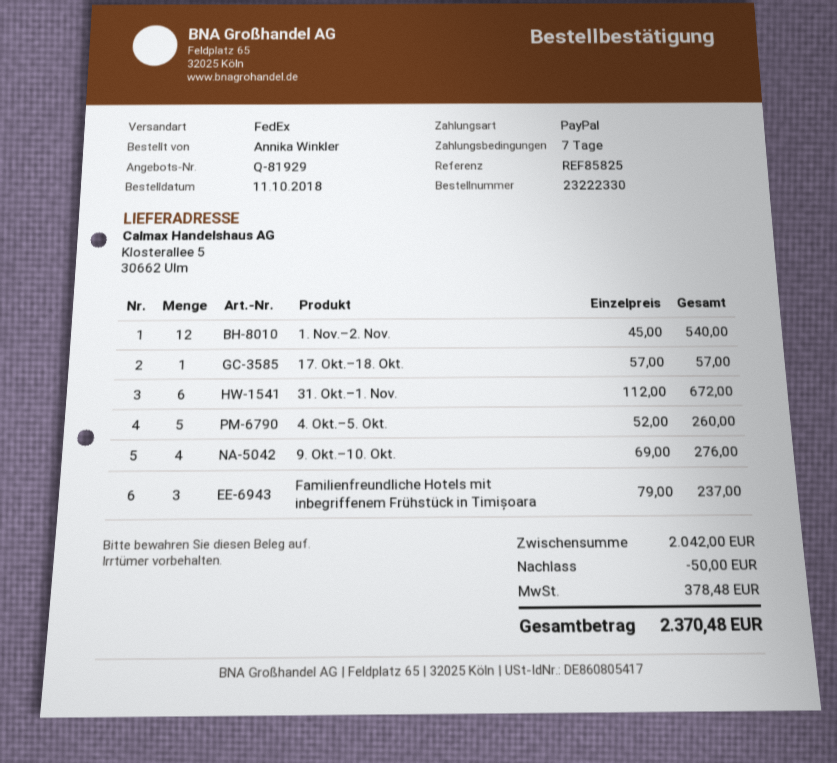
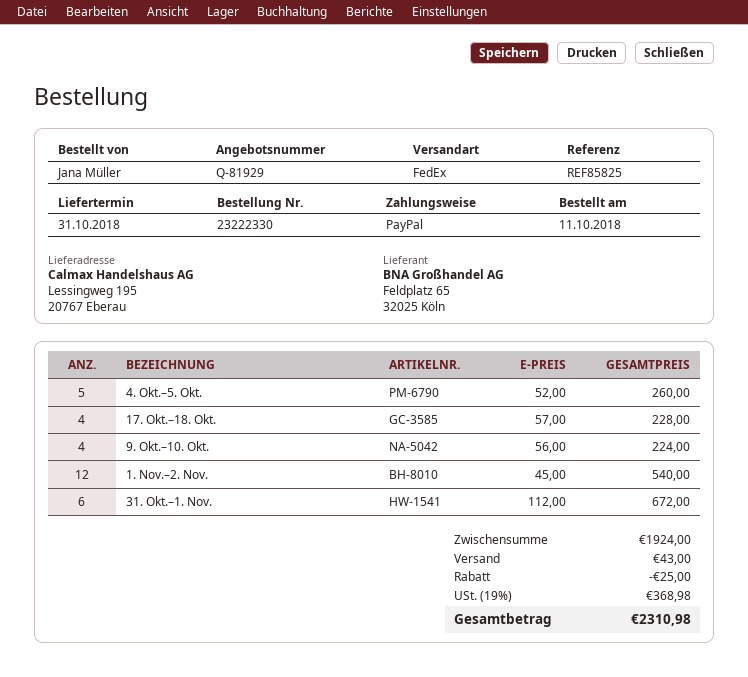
ordered by: Annika Winkler -> Jana Müller
ship to: Klosterallee 5, 30662 Ulm -> Lessingweg 195, 20767 Eberau
17. Okt.–18. Okt.: 1 x 57.00 = 57.00 -> 4 x 57.00 = 228.00
9. Okt.–10. Okt.: 4 x 69.00 = 276.00 -> 4 x 56.00 = 224.00
Familienfreundliche Hotels mit inbegriffenem Frühstück in Timișoara: 3 x 79.00 = 237.00 -> none
subtotal: 2042.00 -> 1924.00
discount: 50.00 -> 25.00
shipping: none -> 43.00
tax: 378.48 -> 368.98
total: 2370.48 -> 2310.98

